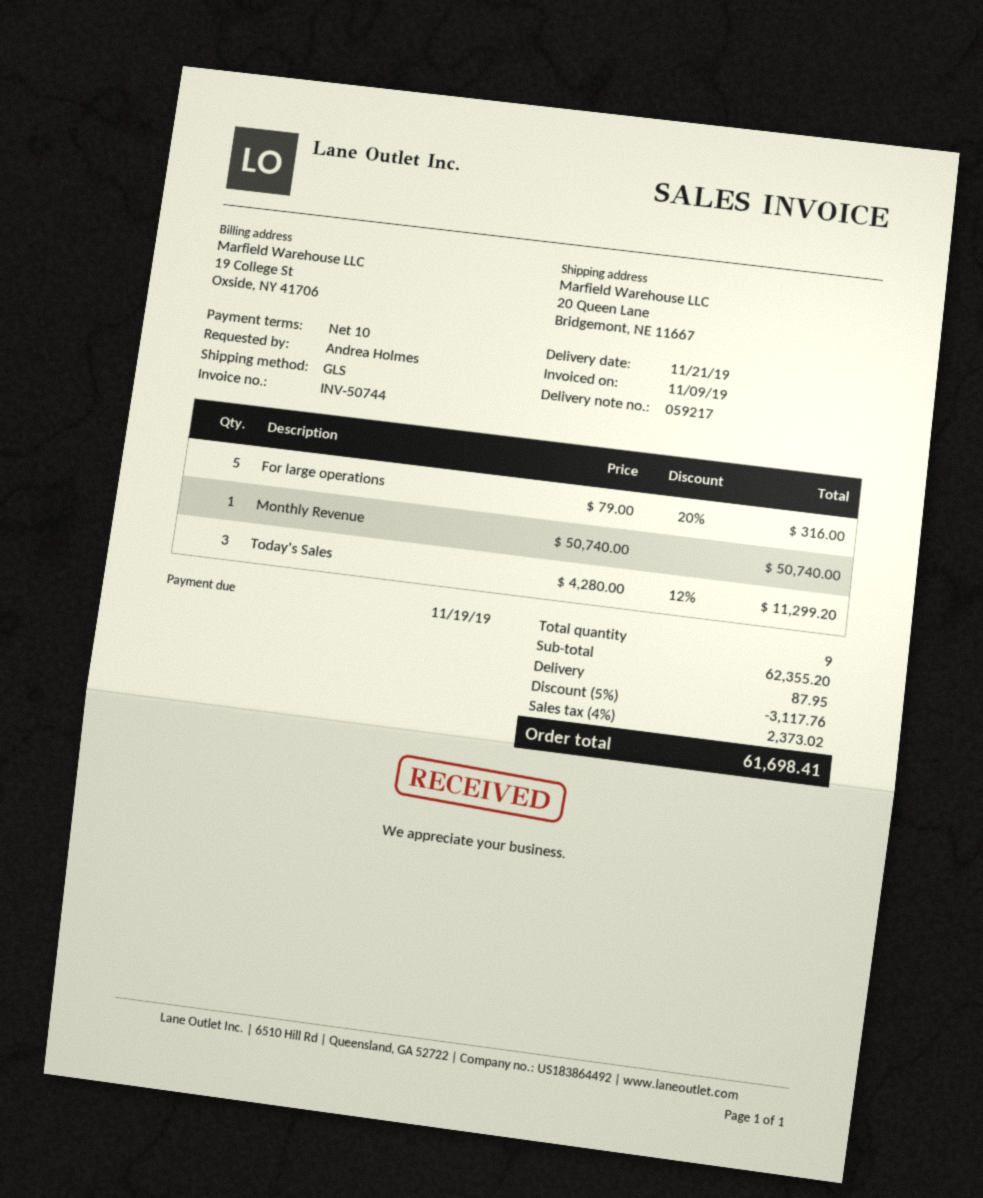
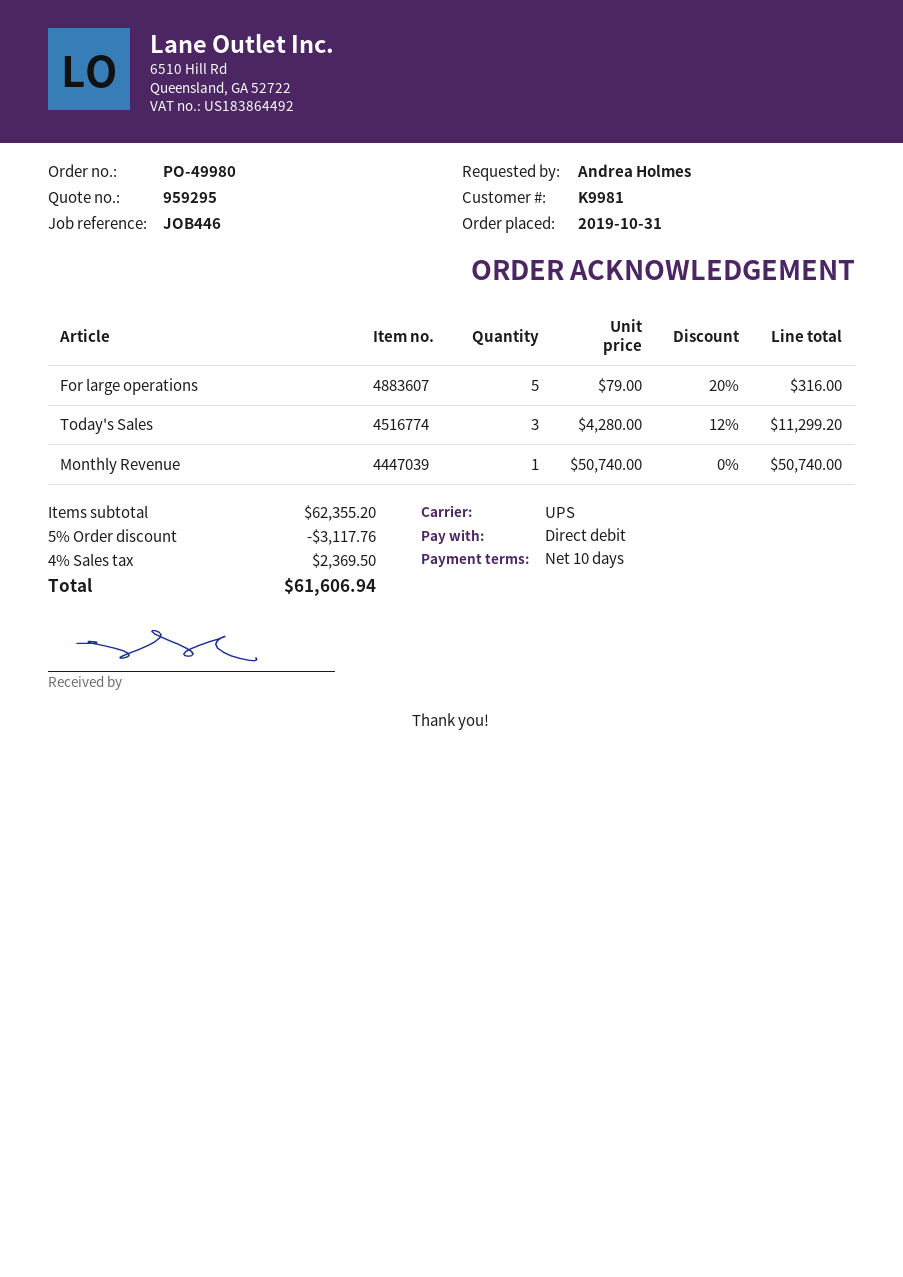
shipping method: GLS -> UPS
shipping: 87.95 -> none
tax: 4% = 2373.02 -> 4% = 2369.50
total: 61698.41 -> 61606.94

